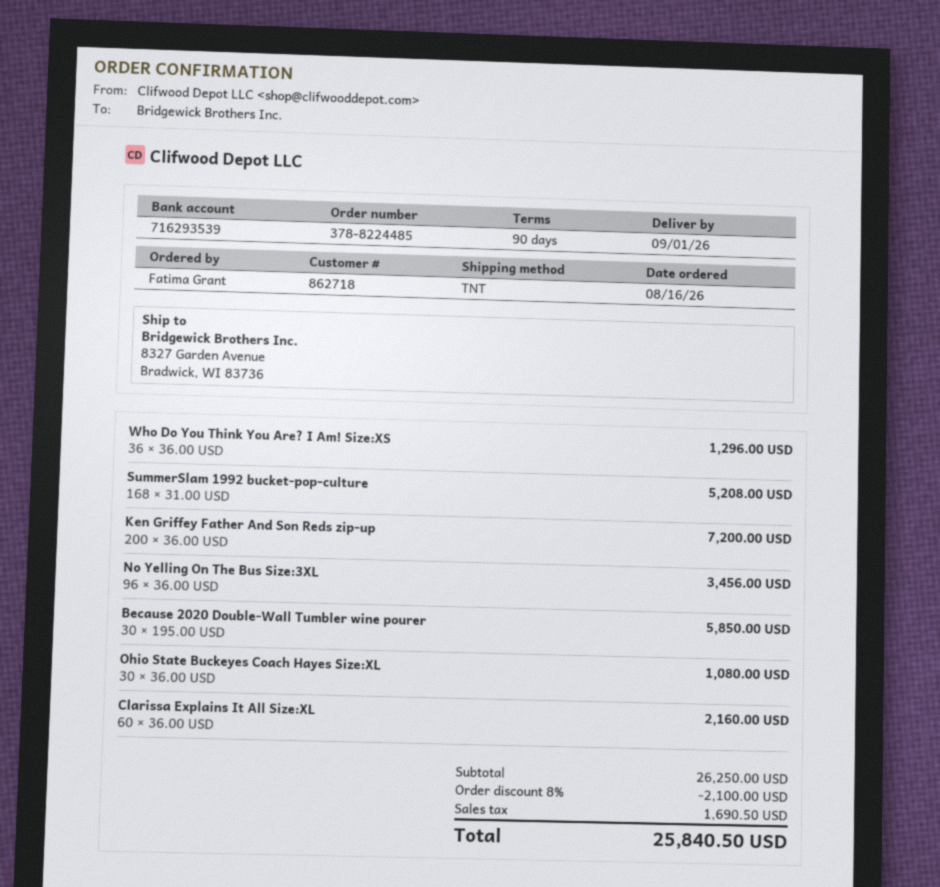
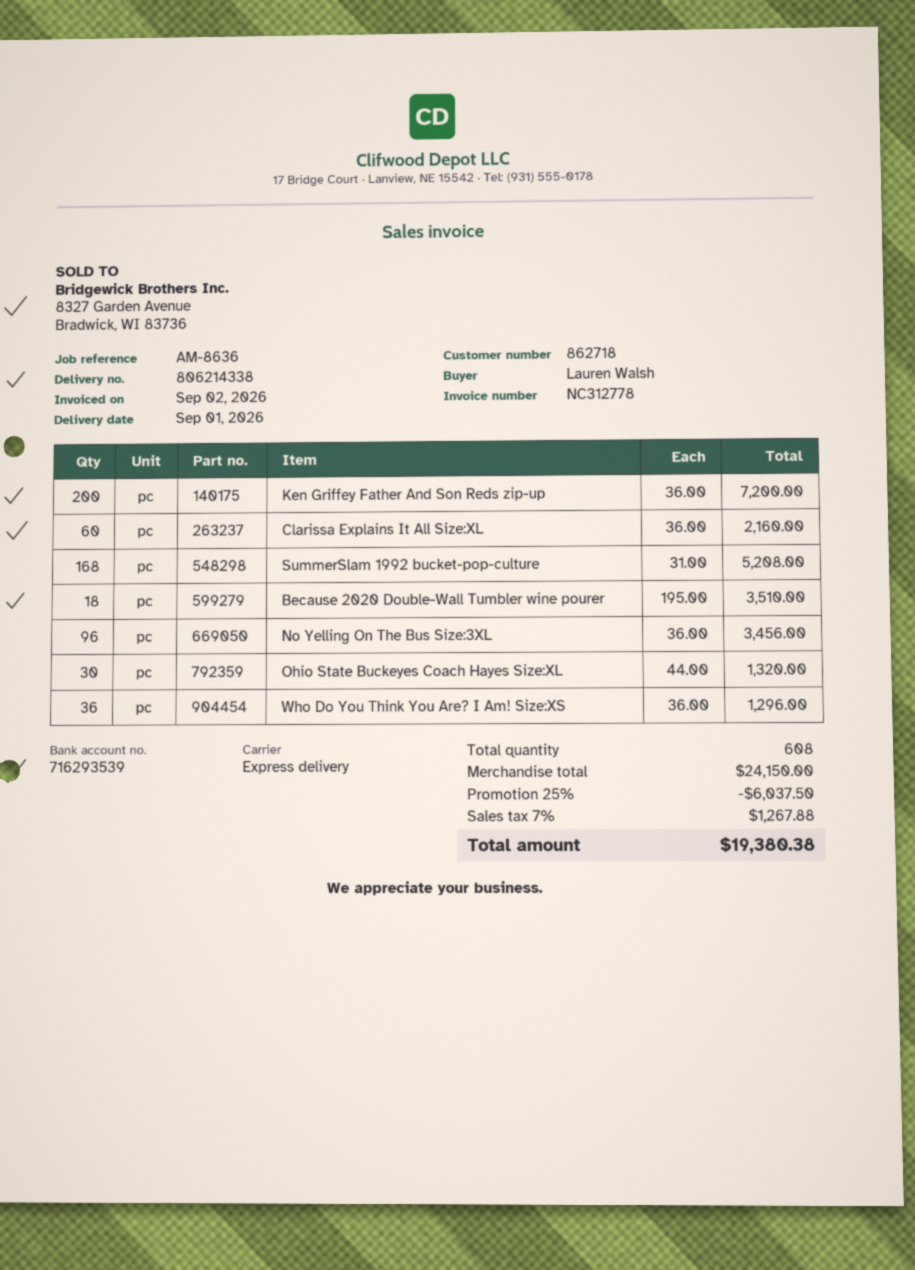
ordered by: Fatima Grant -> Lauren Walsh
shipping method: TNT -> express
Because 2020 Double-Wall Tumbler wine pourer: 30 x 195.00 = 5850.00 -> 18 x 195.00 = 3510.00
Ohio State Buckeyes Coach Hayes Size:XL: 30 x 36.00 = 1080.00 -> 30 x 44.00 = 1320.00
subtotal: 26250.00 -> 24150.00
discount: 8% = 2100.00 -> 25% = 6037.50
tax: 1690.50 -> 1267.88
total: 25840.50 -> 19380.38

